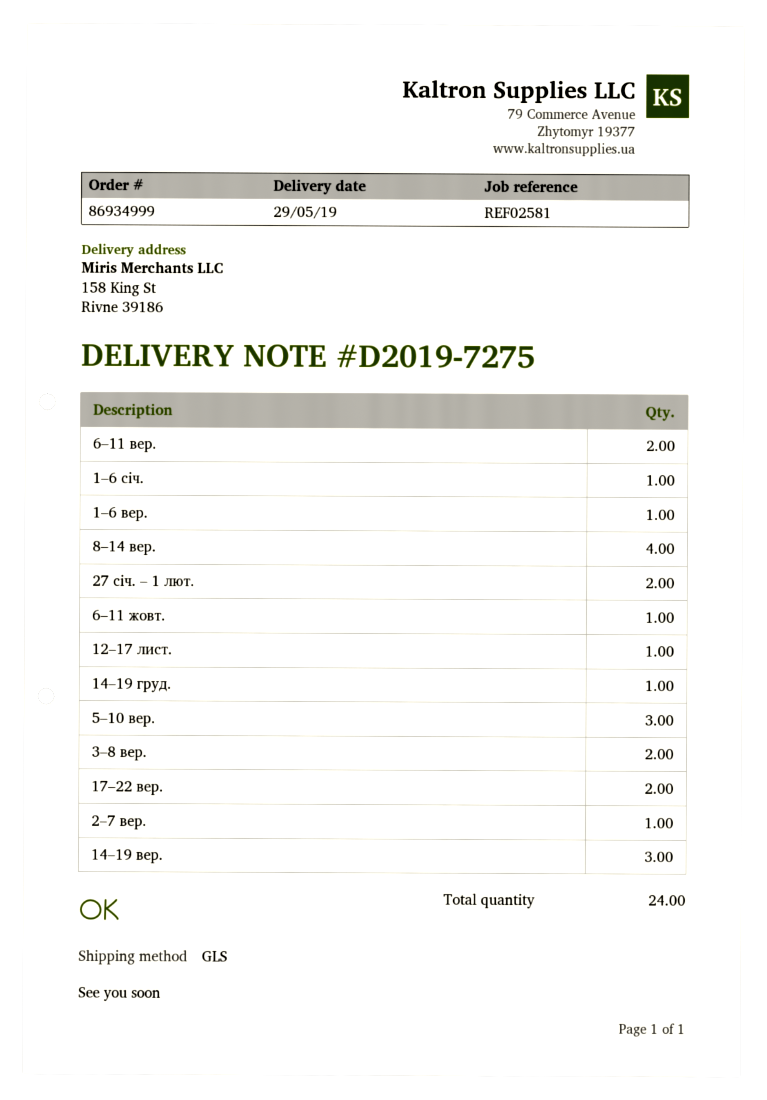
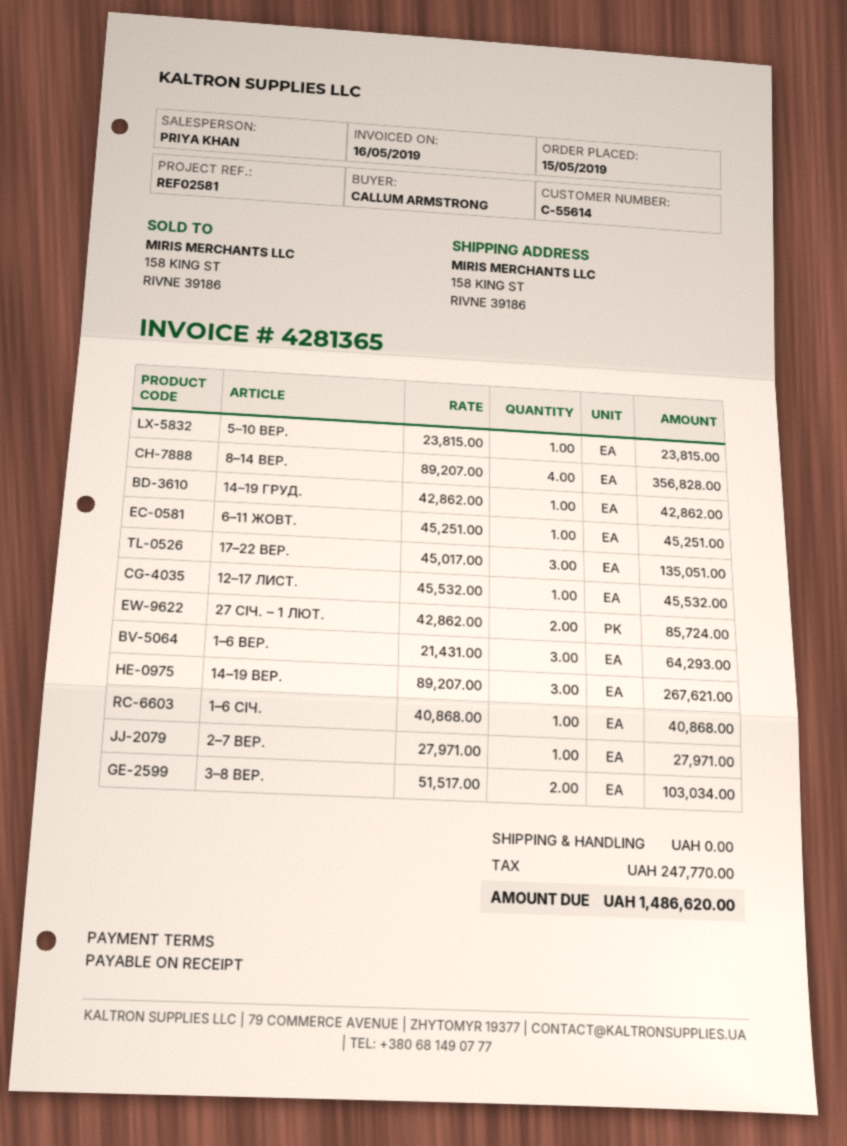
6–11 вер.: 2 -> none
1–6 вер.: 1 -> 3
5–10 вер.: 3 -> 1
17–22 вер.: 2 -> 3

